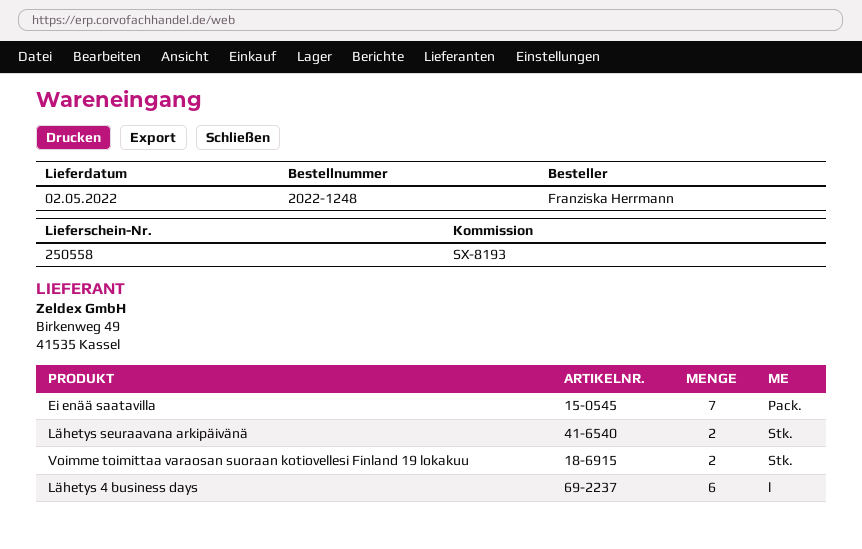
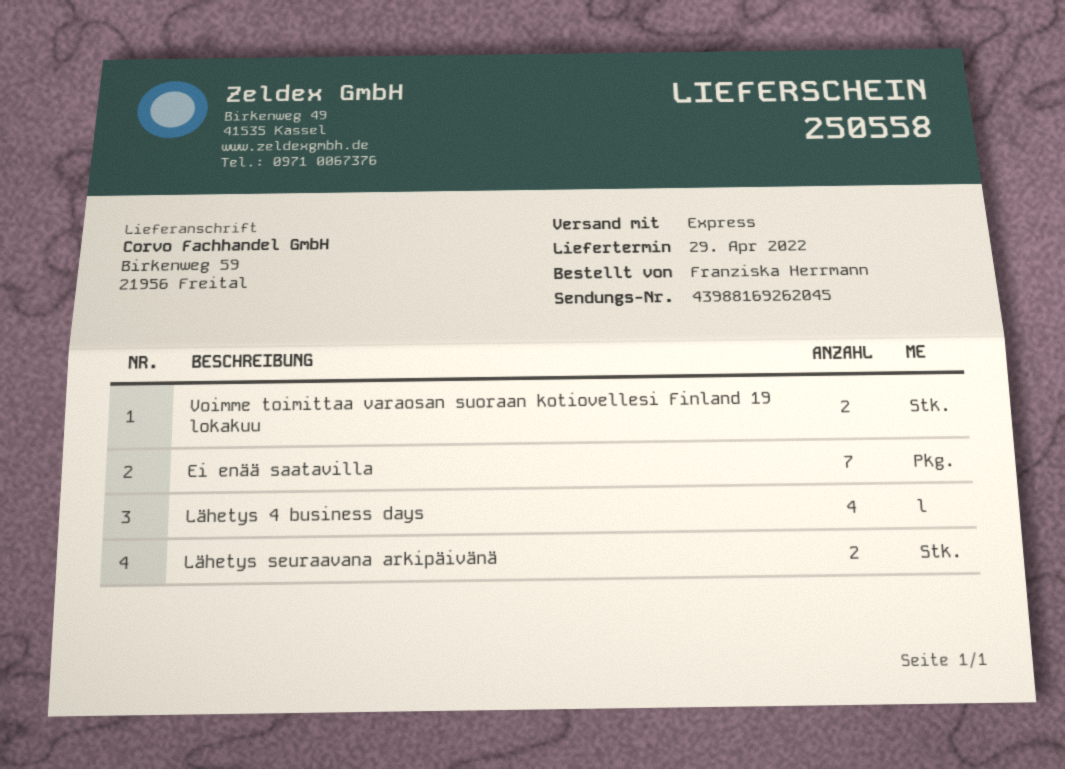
delivery date: 2022-05-02 -> 2022-04-29
Lähetys 4 business days: 6 -> 4

